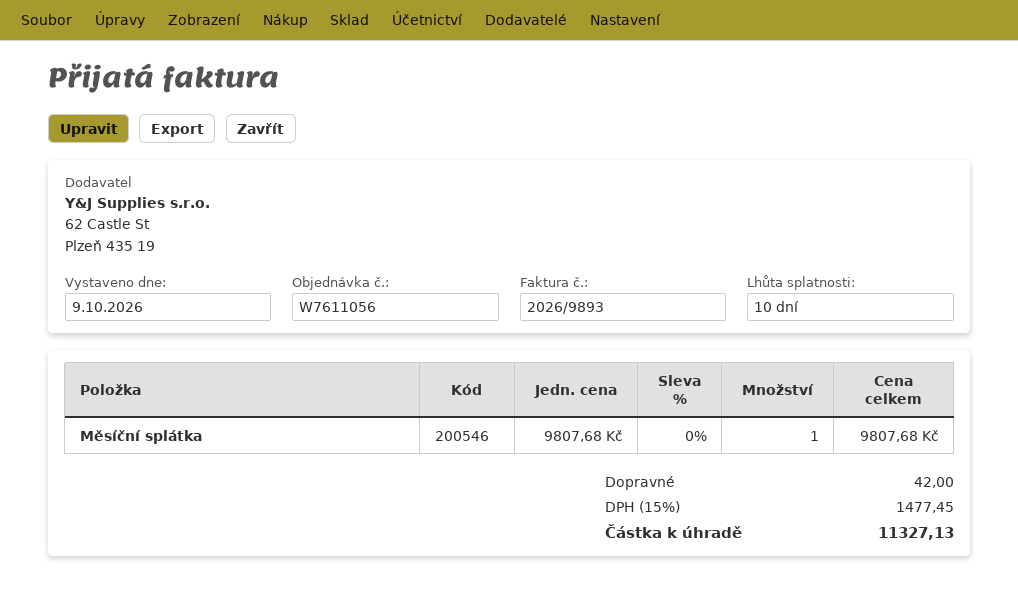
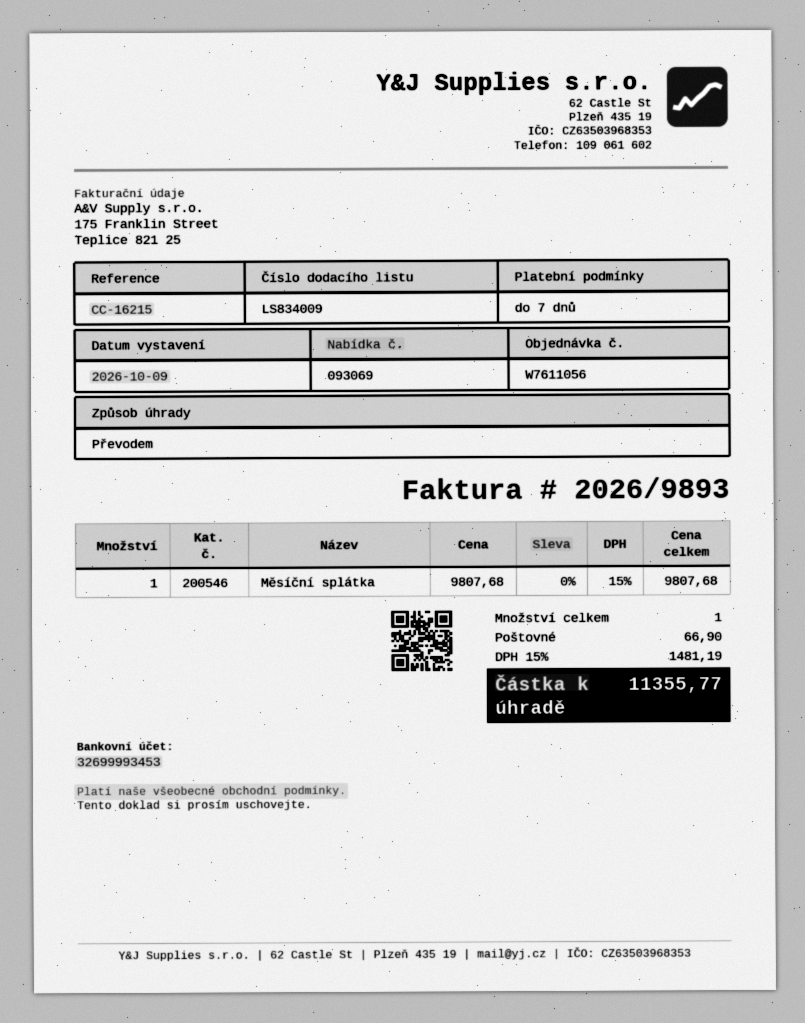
payment terms: 10 days -> 7 days
shipping: 42.00 -> 66.90
tax: 15% = 1477.45 -> 15% = 1481.19
total: 11327.13 -> 11355.77

